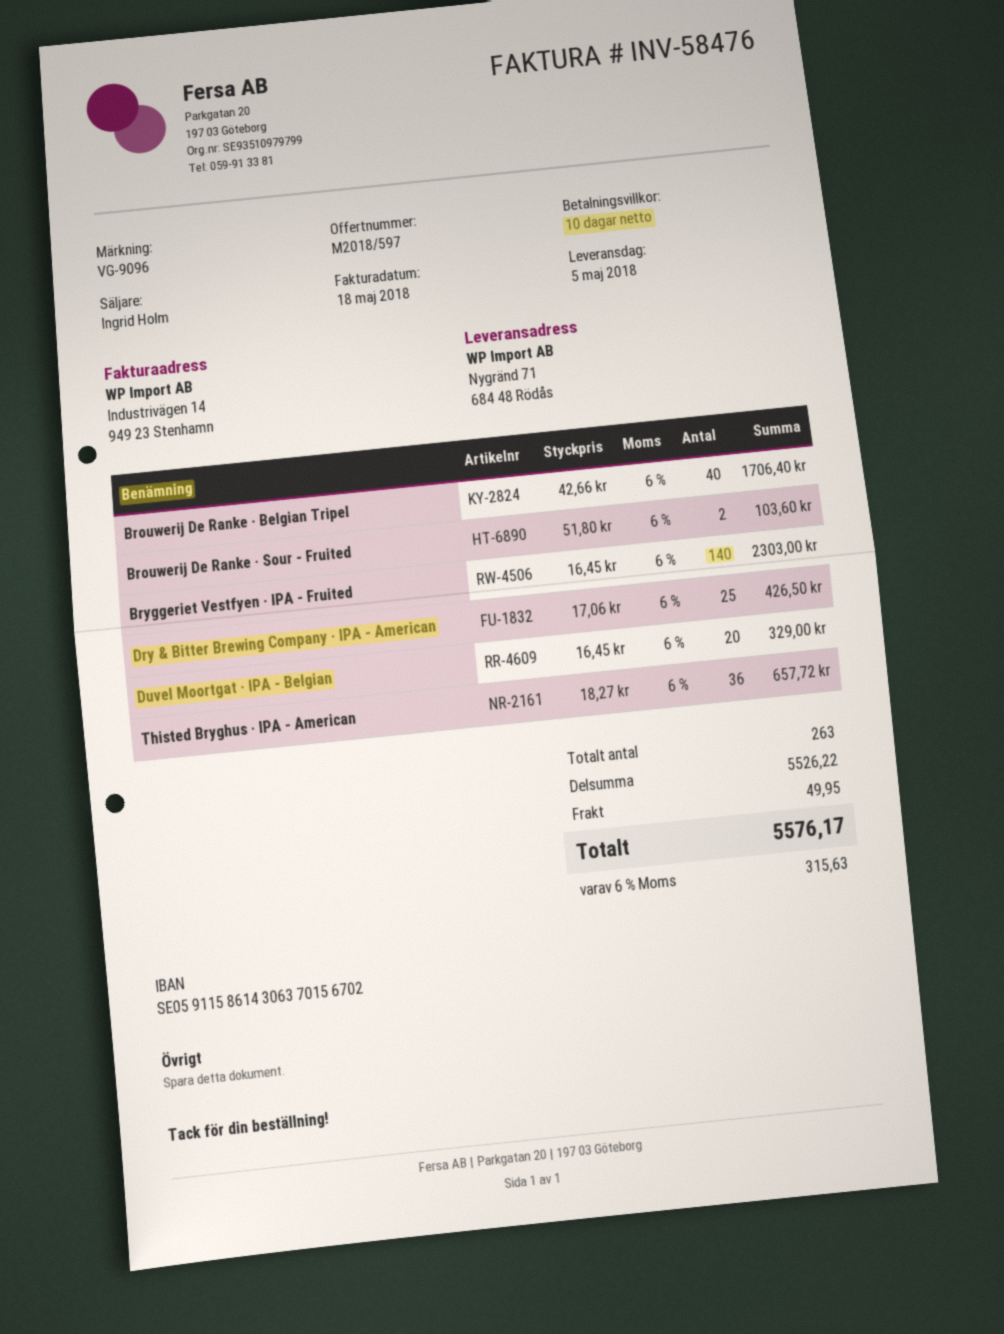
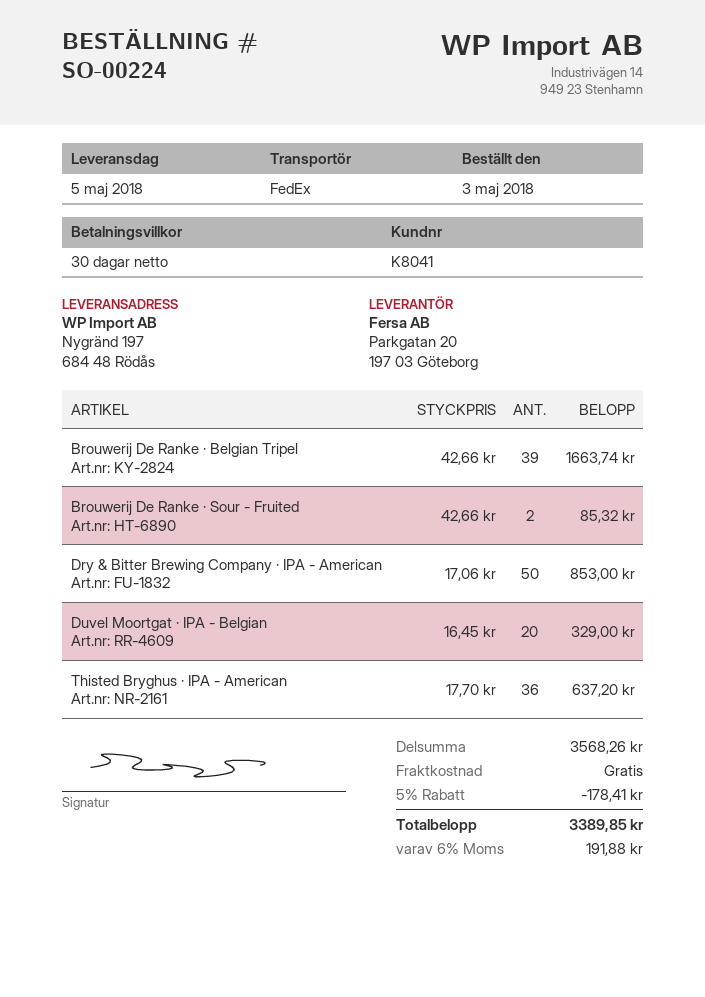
payment terms: 10 days -> 30 days
ship to: Nygränd 71, 684 48 Rödås -> Nygränd 197, 684 48 Rödås
Brouwerij De Ranke · Belgian Tripel: 40 x 42.66 = 1706.40 -> 39 x 42.66 = 1663.74
Brouwerij De Ranke · Sour - Fruited: 2 x 51.80 = 103.60 -> 2 x 42.66 = 85.32
Bryggeriet Vestfyen · IPA - Fruited: 140 x 16.45 = 2303.00 -> none
Dry & Bitter Brewing Company · IPA - American: 25 x 17.06 = 426.50 -> 50 x 17.06 = 853.00
Thisted Bryghus · IPA - American: 36 x 18.27 = 657.72 -> 36 x 17.70 = 637.20
subtotal: 5526.22 -> 3568.26
discount: none -> 5% = 178.41
shipping: 49.95 -> 0.00
tax: 6% = 315.63 -> 6% = 191.88
total: 5576.17 -> 3389.85

